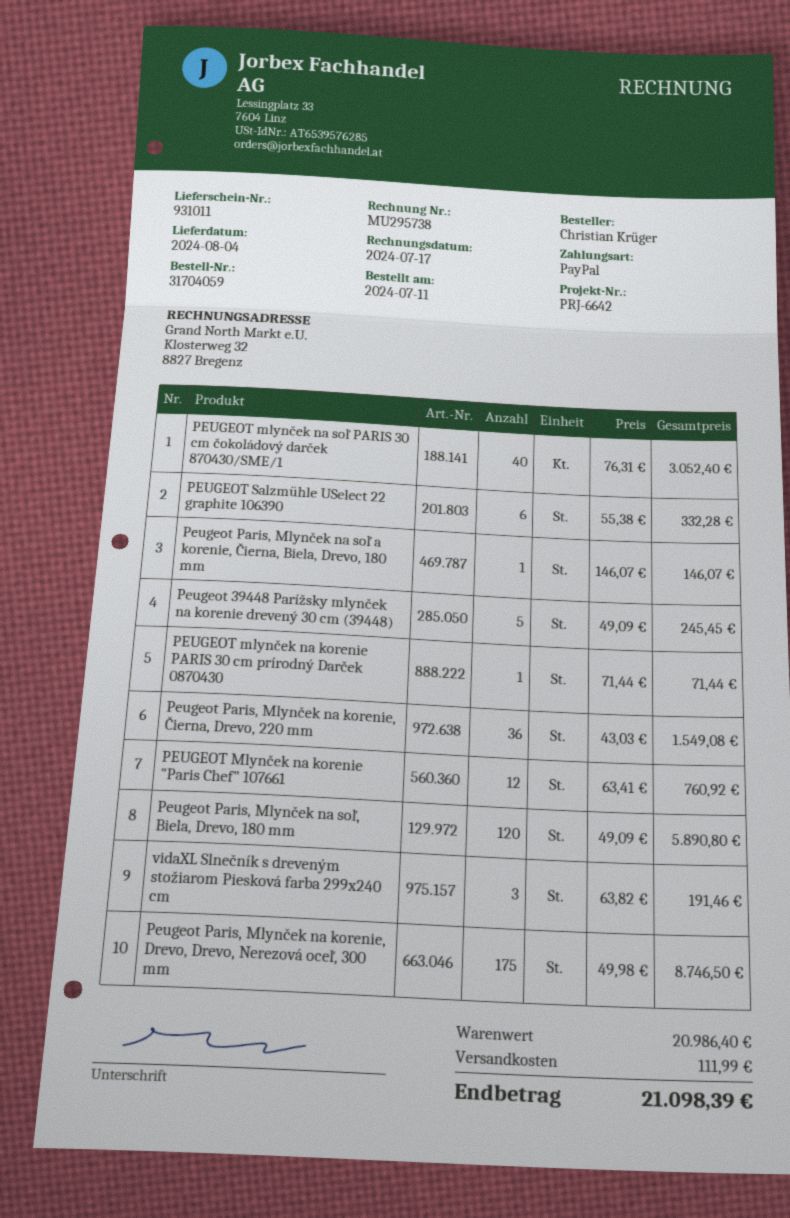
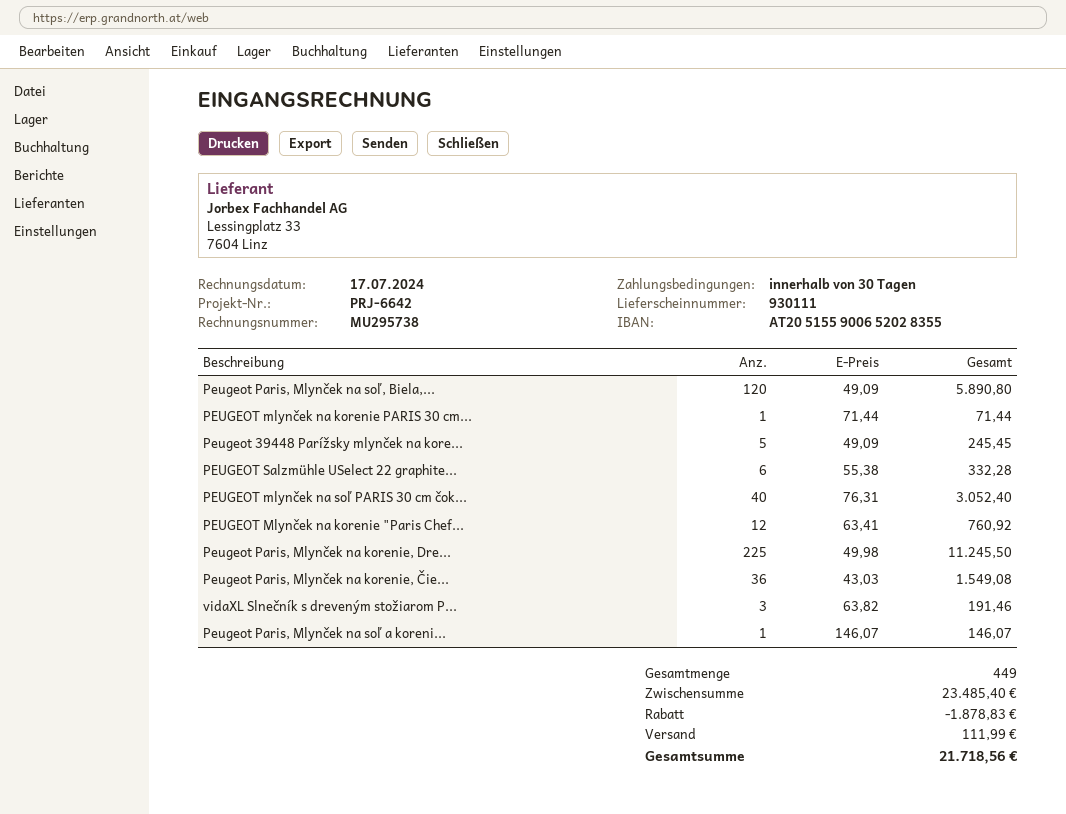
delivery note number: 931011 -> 930111
Peugeot Paris, Mlynček na korenie, Drevo, Drevo, Nerezová oceľ, 300 mm: 175 x 49.98 = 8746.50 -> 225 x 49.98 = 11245.50
subtotal: 20986.40 -> 23485.40
discount: none -> 1878.83
total: 21098.39 -> 21718.56

